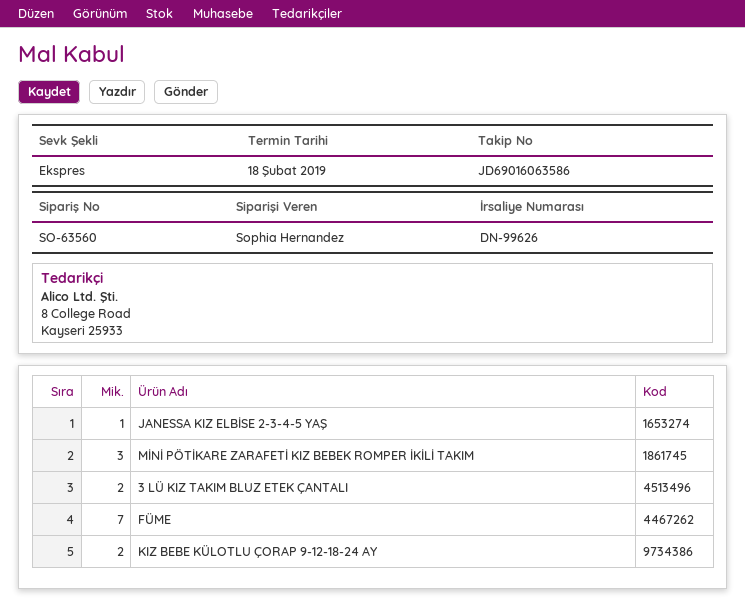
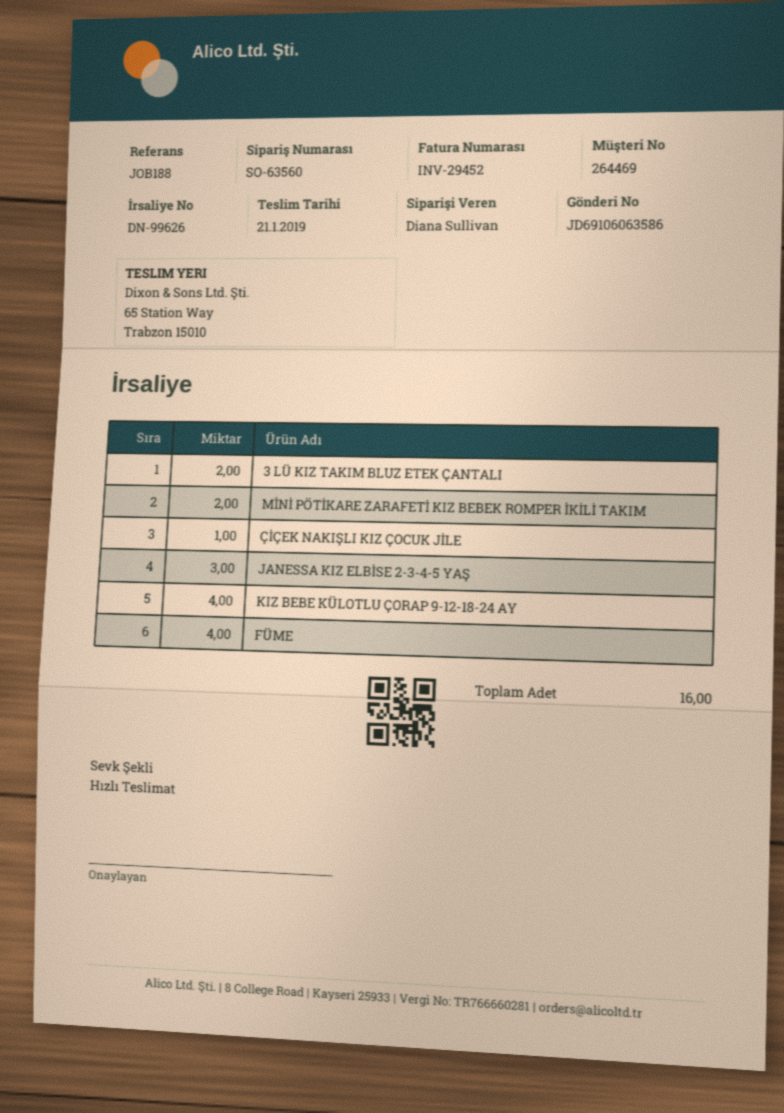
delivery date: 2019-02-18 -> 2019-01-21
ordered by: Sophia Hernandez -> Diana Sullivan
tracking number: JD69016063586 -> JD69106063586
JANESSA KIZ ELBİSE 2-3-4-5 YAŞ: 1 -> 3
MİNİ PÖTİKARE ZARAFETİ KIZ BEBEK ROMPER İKİLİ TAKIM: 3 -> 2
FÜME: 7 -> 4
KIZ BEBE KÜLOTLU ÇORAP 9-12-18-24 AY: 2 -> 4
ÇİÇEK NAKIŞLI KIZ ÇOCUK JİLE: none -> 1

